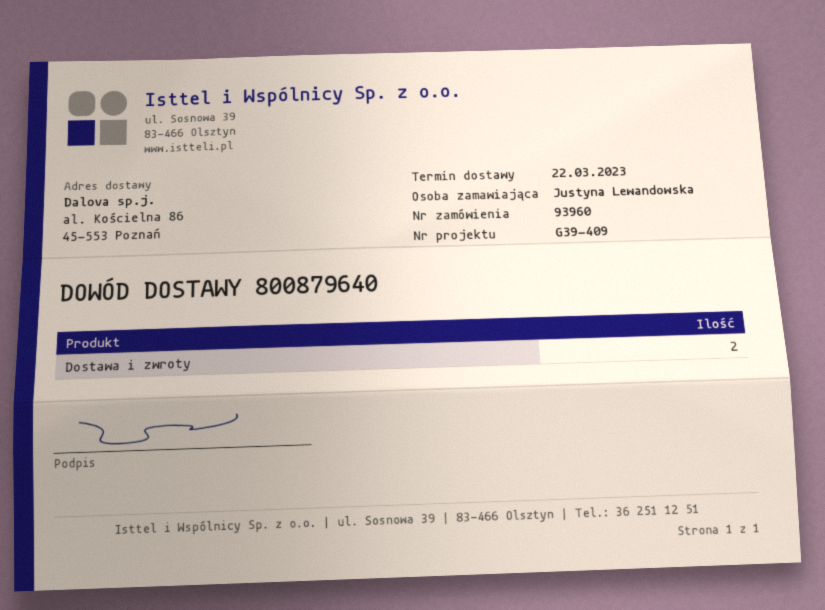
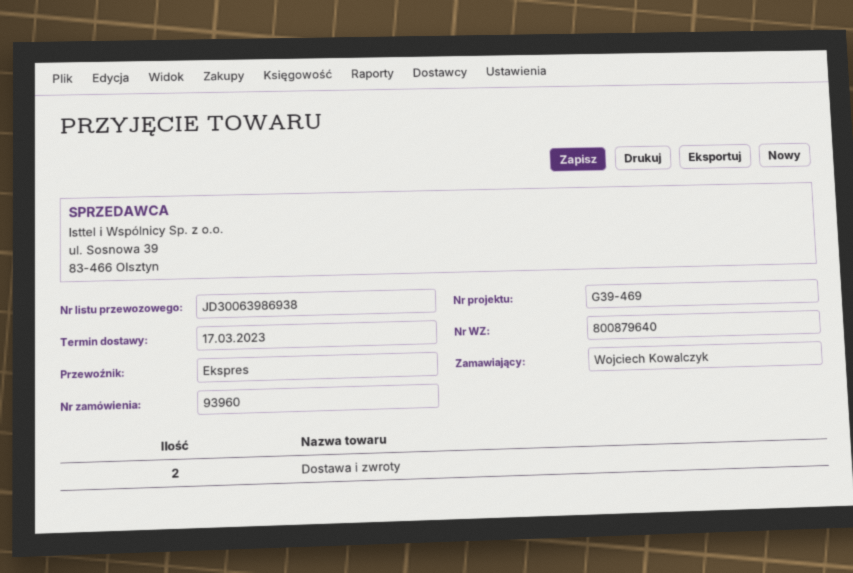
delivery date: 2023-03-22 -> 2023-03-17
reference: G39-409 -> G39-469
ordered by: Justyna Lewandowska -> Wojciech Kowalczyk

